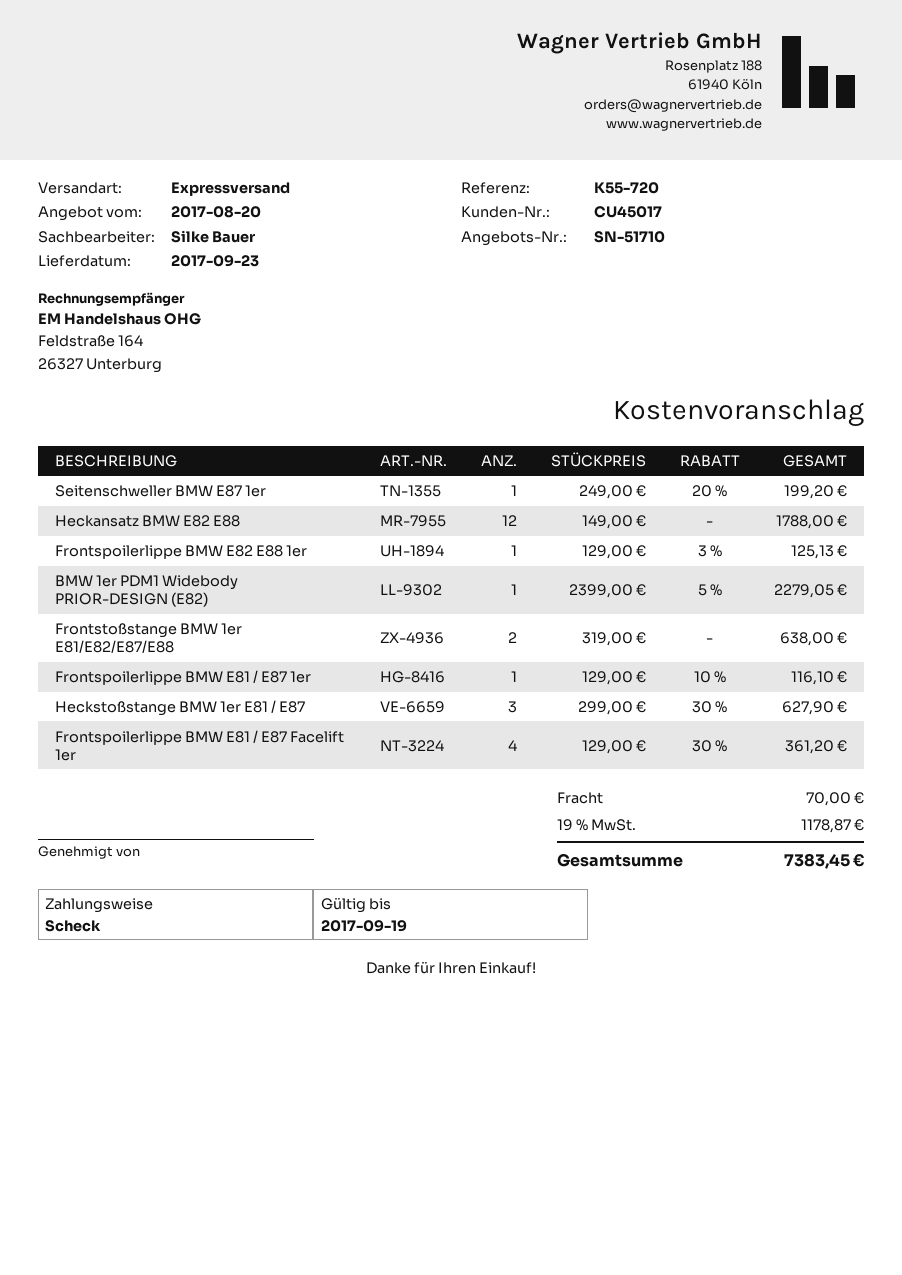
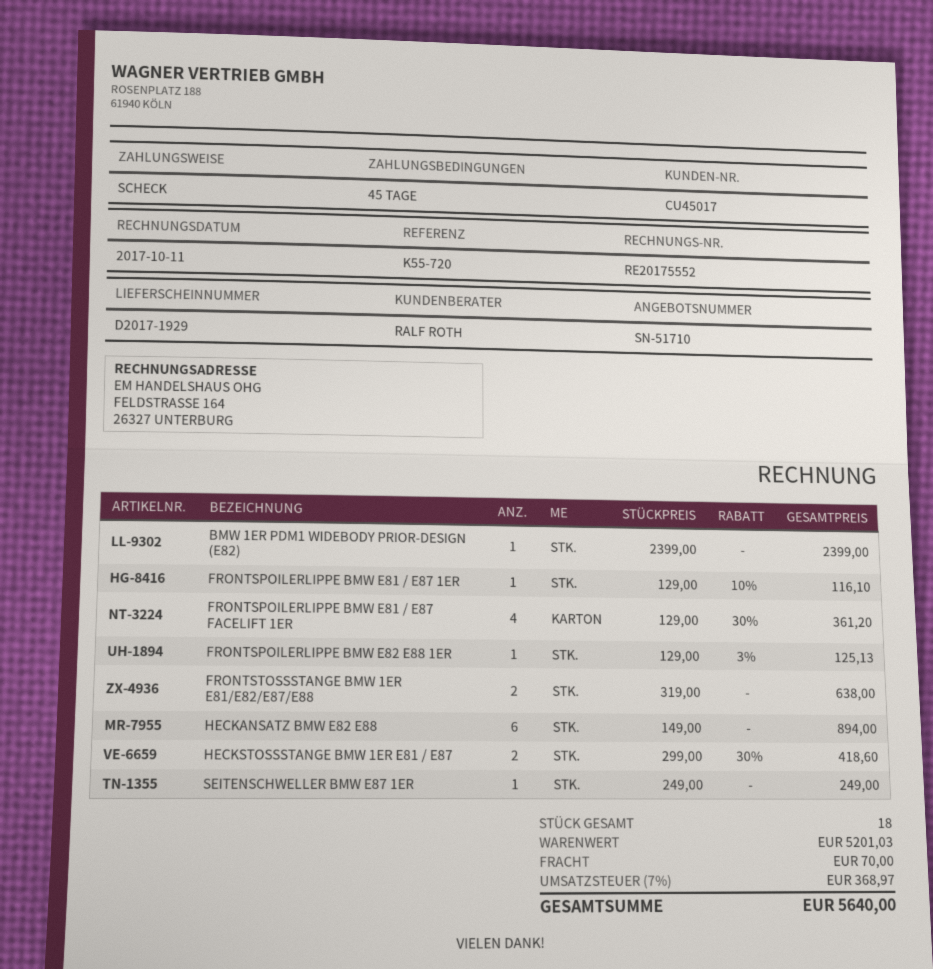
sales rep: Silke Bauer -> RALF ROTH
Seitenschweller BMW E87 1er: 1 x 249.00 - 20% = 199.20 -> 1 x 249.00 = 249.00
Heckansatz BMW E82 E88: 12 x 149.00 = 1788.00 -> 6 x 149.00 = 894.00
BMW 1er PDM1 Widebody PRIOR-DESIGN (E82): 1 x 2399.00 - 5% = 2279.05 -> 1 x 2399.00 = 2399.00
Heckstoßstange BMW 1er E81 / E87: 3 x 299.00 - 30% = 627.90 -> 2 x 299.00 - 30% = 418.60
tax: 19% = 1178.87 -> 7% = 368.97
total: 7383.45 -> 5640.00

